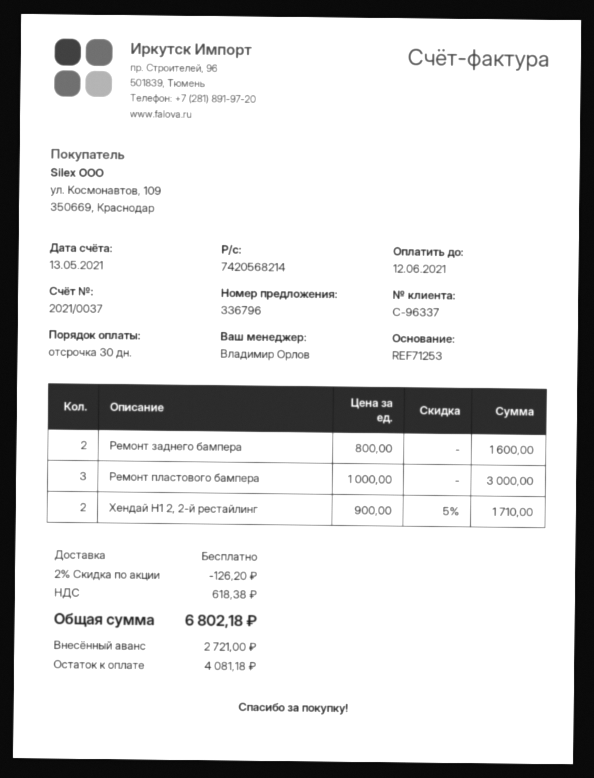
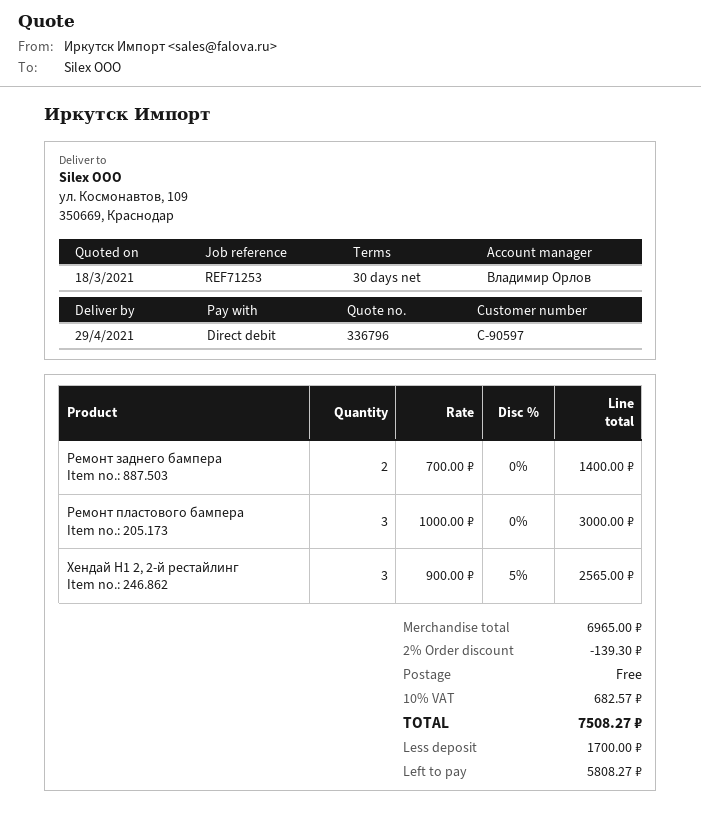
customer number: C-96337 -> C-90597
Ремонт заднего бампера: 2 x 800.00 = 1600.00 -> 2 x 700.00 = 1400.00
Хендай Н1 2, 2-й рестайлинг: 2 x 900.00 - 5% = 1710.00 -> 3 x 900.00 - 5% = 2565.00
discount: 2% = 126.20 -> 2% = 139.30
tax: 618.38 -> 682.57
total: 6802.18 -> 7508.27
deposit: 2721.00 -> 1700.00
balance: 4081.18 -> 5808.27

